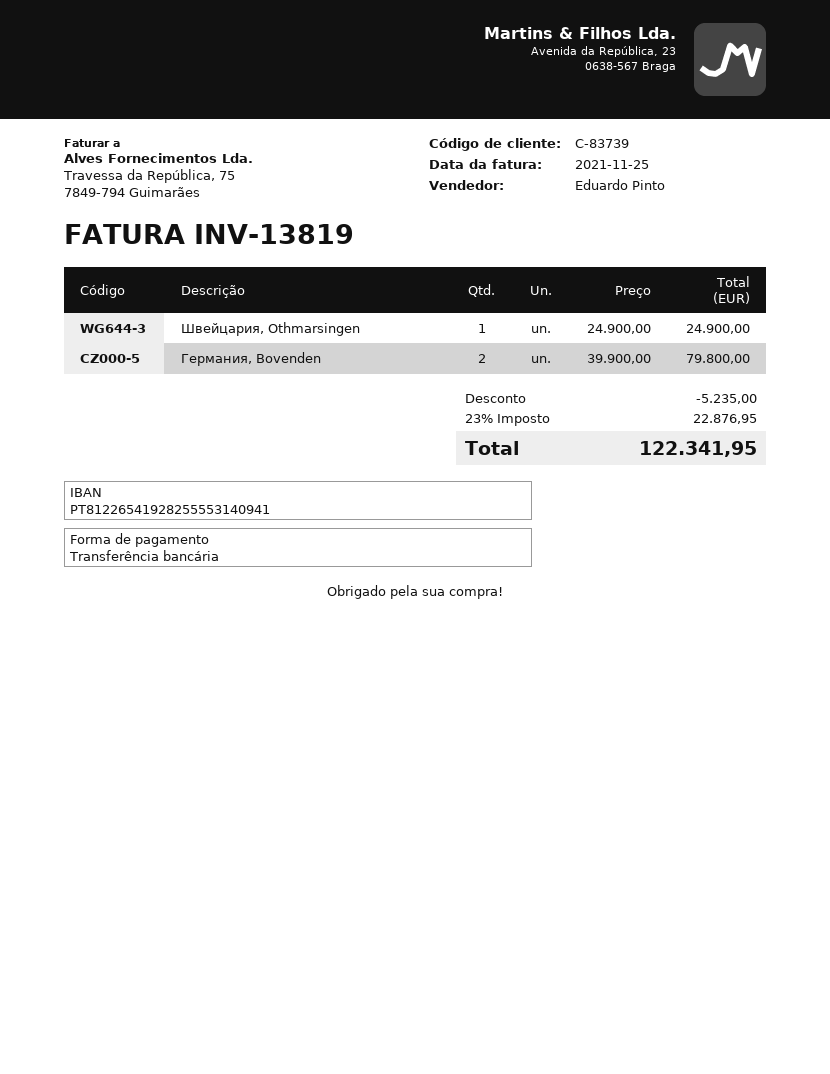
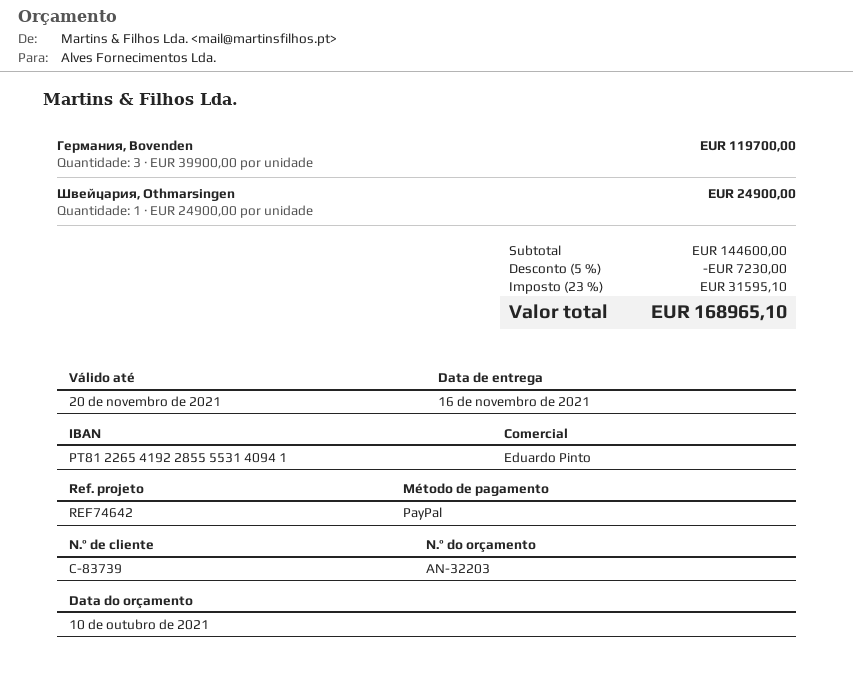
payment method: bank transfer -> PayPal
bank account: PT81226541928255553140941 -> PT81226541922855553140941
Германия, Bovenden: 2 x 39900.00 = 79800.00 -> 3 x 39900.00 = 119700.00
discount: 5235.00 -> 7230.00
tax: 23% = 22876.95 -> 23% = 31595.10
total: 122341.95 -> 168965.10

